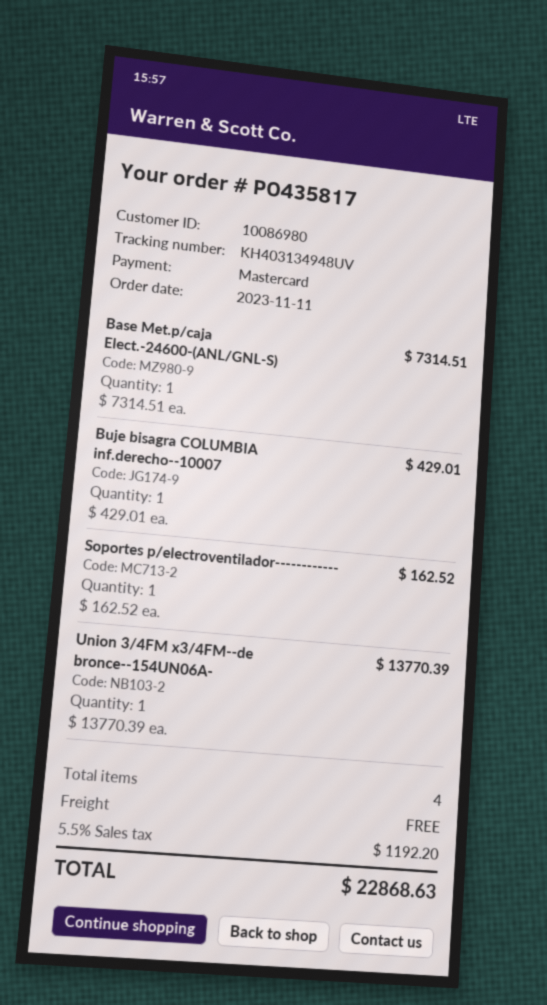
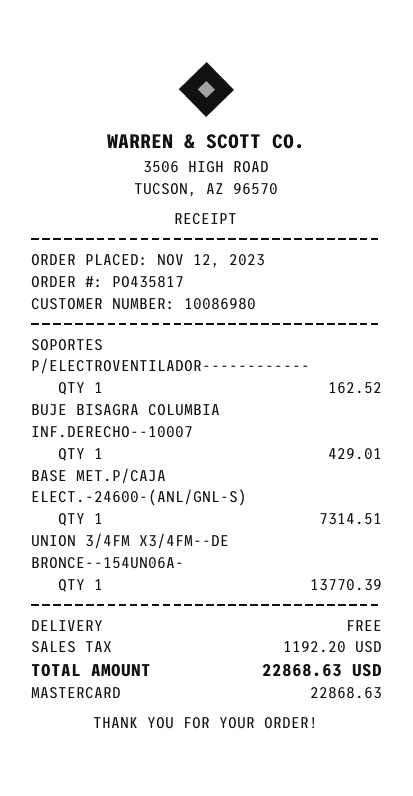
order date: 2023-11-11 -> 2023-11-12

